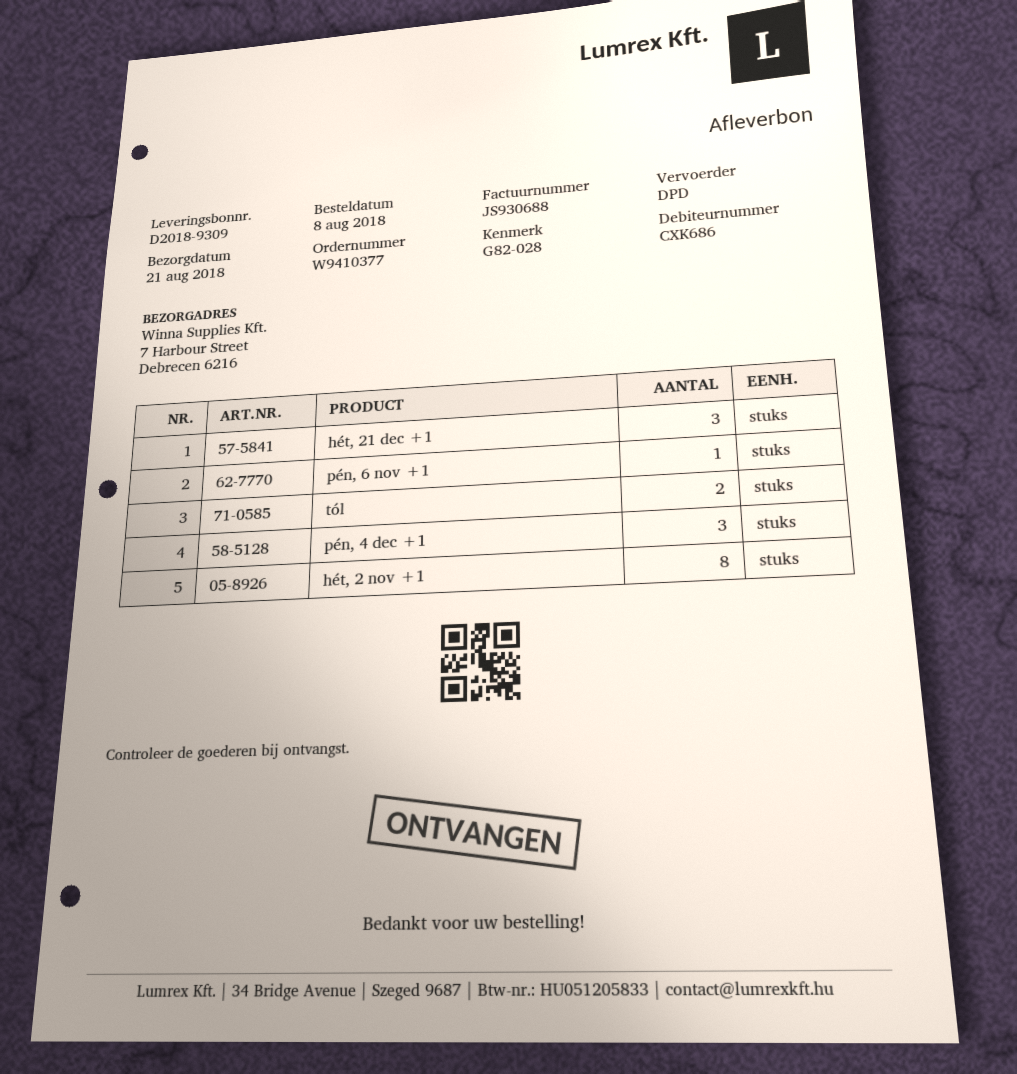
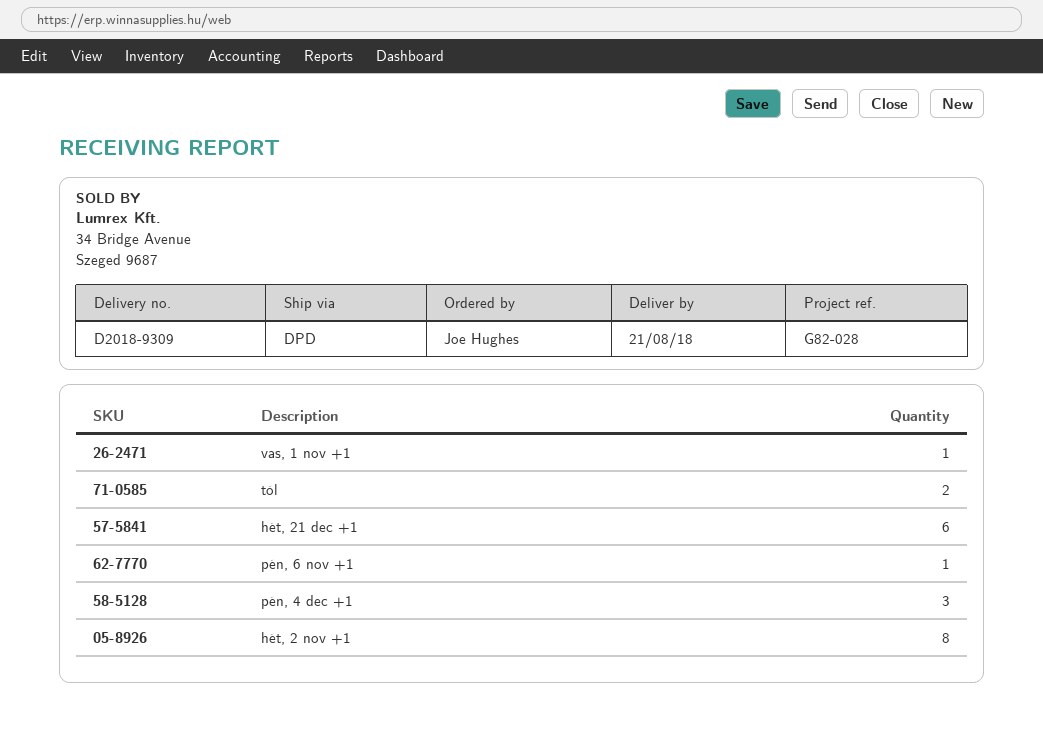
hét, 21 dec +1: 3 -> 6
vas, 1 nov +1: none -> 1

